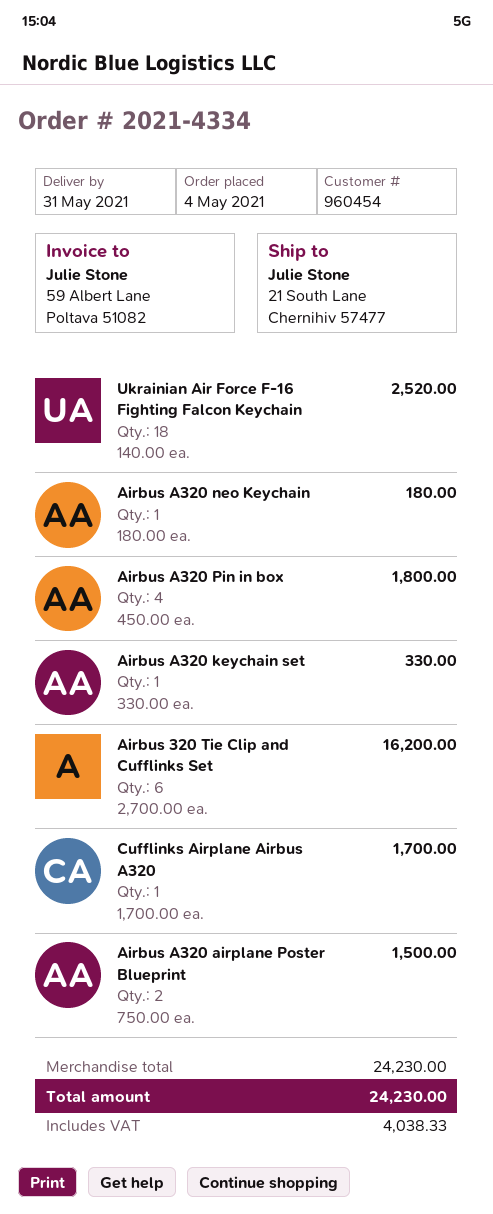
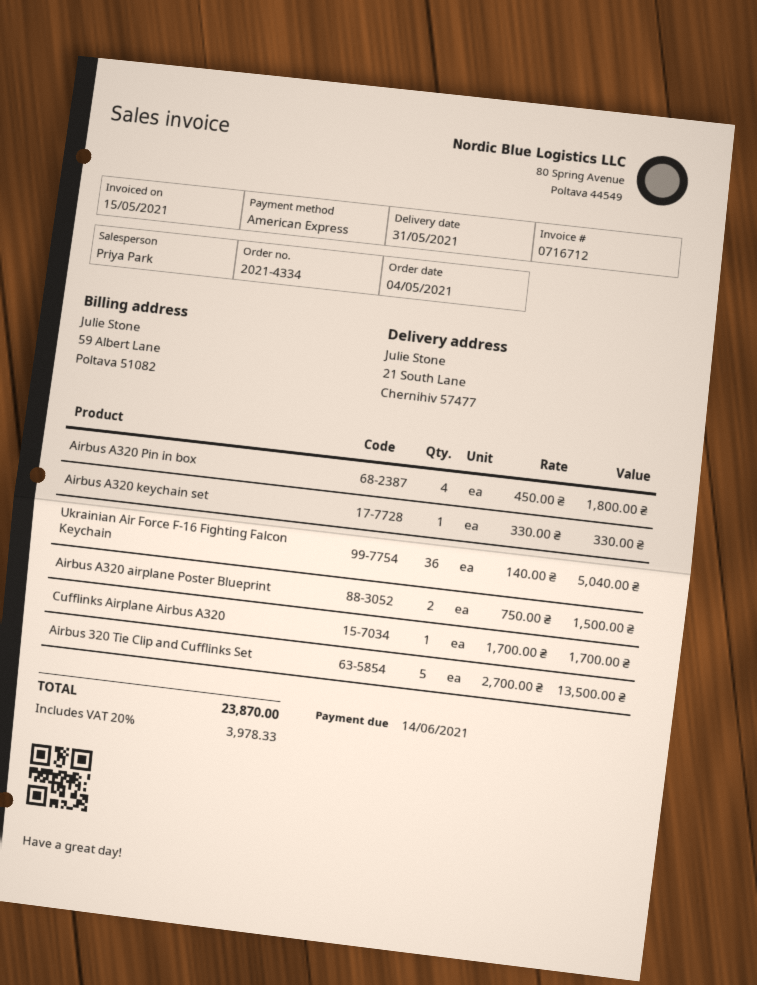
Ukrainian Air Force F-16 Fighting Falcon Keychain: 18 x 140.00 = 2520.00 -> 36 x 140.00 = 5040.00
Airbus A320 neo Keychain: 1 x 180.00 = 180.00 -> none
Airbus 320 Tie Clip and Cufflinks Set: 6 x 2700.00 = 16200.00 -> 5 x 2700.00 = 13500.00
tax: 4038.33 -> 3978.33
total: 24230.00 -> 23870.00

